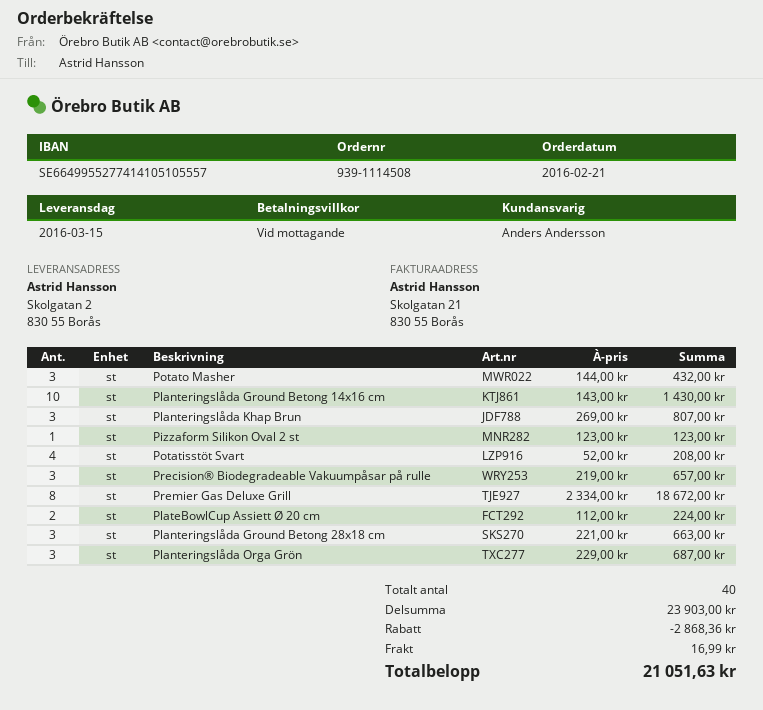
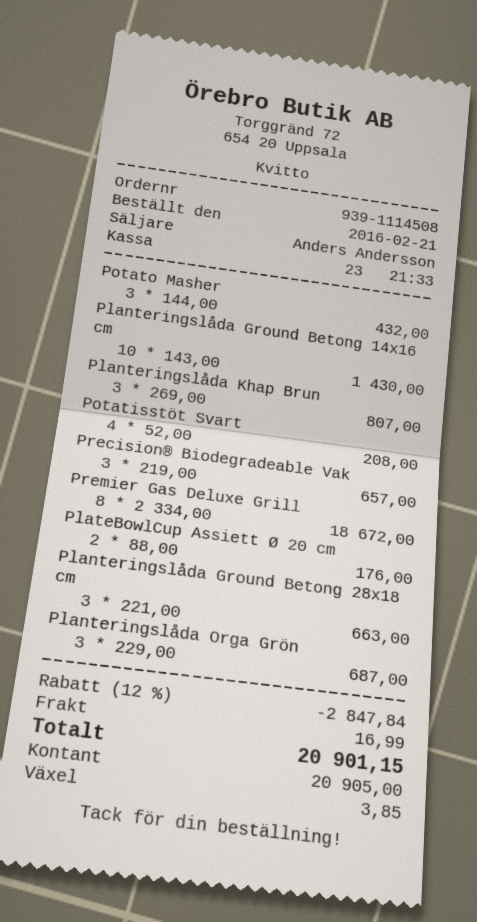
Pizzaform Silikon Oval 2 st: 1 x 123.00 = 123.00 -> none
PlateBowlCup Assiett Ø 20 cm: 2 x 112.00 = 224.00 -> 2 x 88.00 = 176.00
discount: 2868.36 -> 2847.84
total: 21051.63 -> 20901.15

